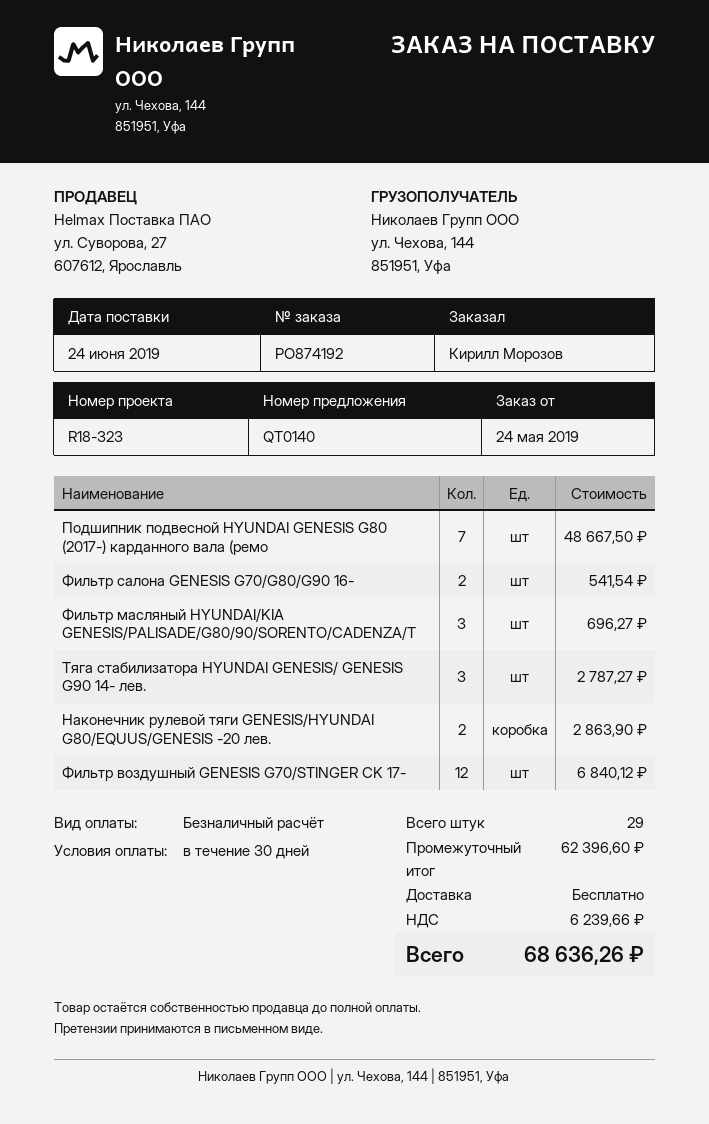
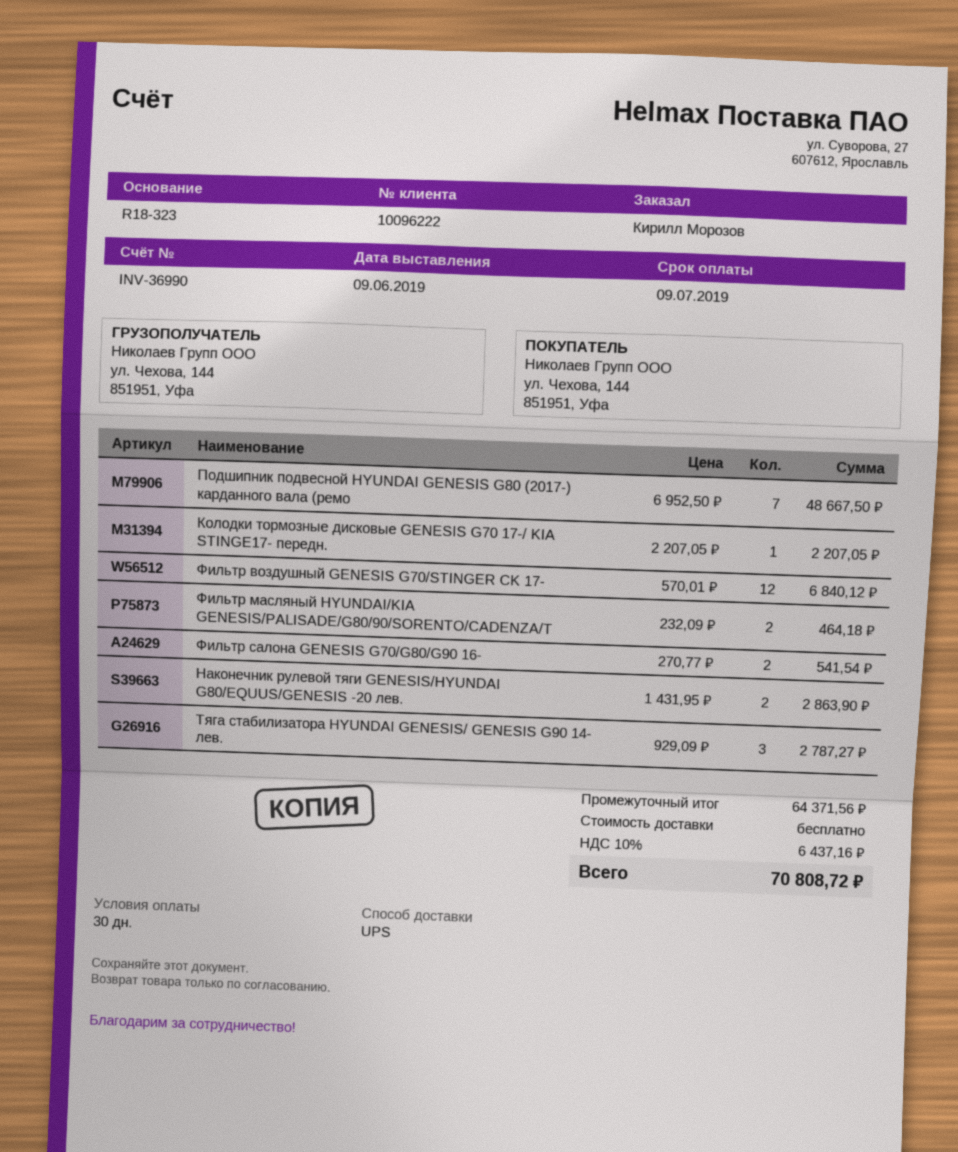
Фильтр масляный HYUNDAI/KIA GENESIS/PALISADE/G80/90/SORENTO/CADENZA/T: 3 for 696.27 -> 2 for 464.18
Колодки тормозные дисковые GENESIS G70 17-/ KIA STINGE17- передн.: none -> 1 for 2207.05
subtotal: 62396.60 -> 64371.56
tax: 6239.66 -> 6437.16
total: 68636.26 -> 70808.72

